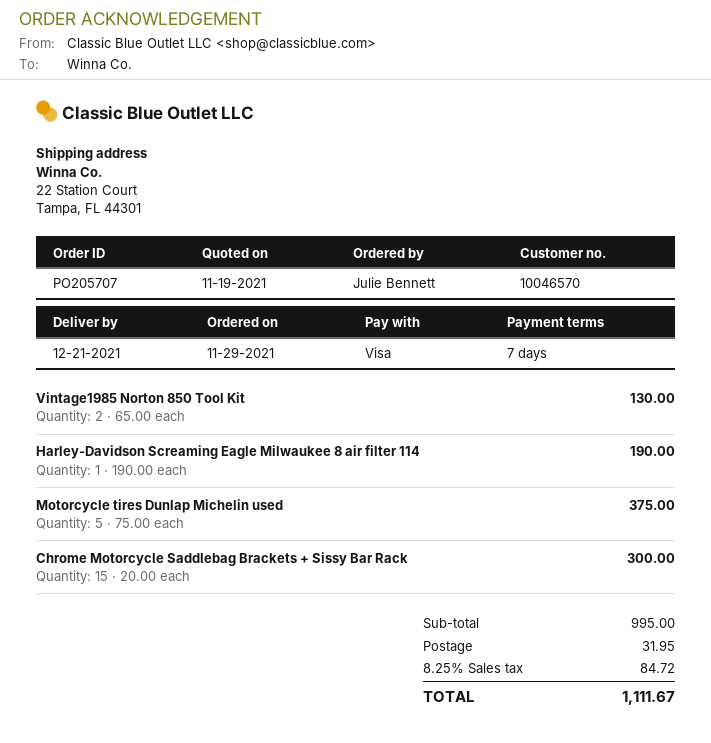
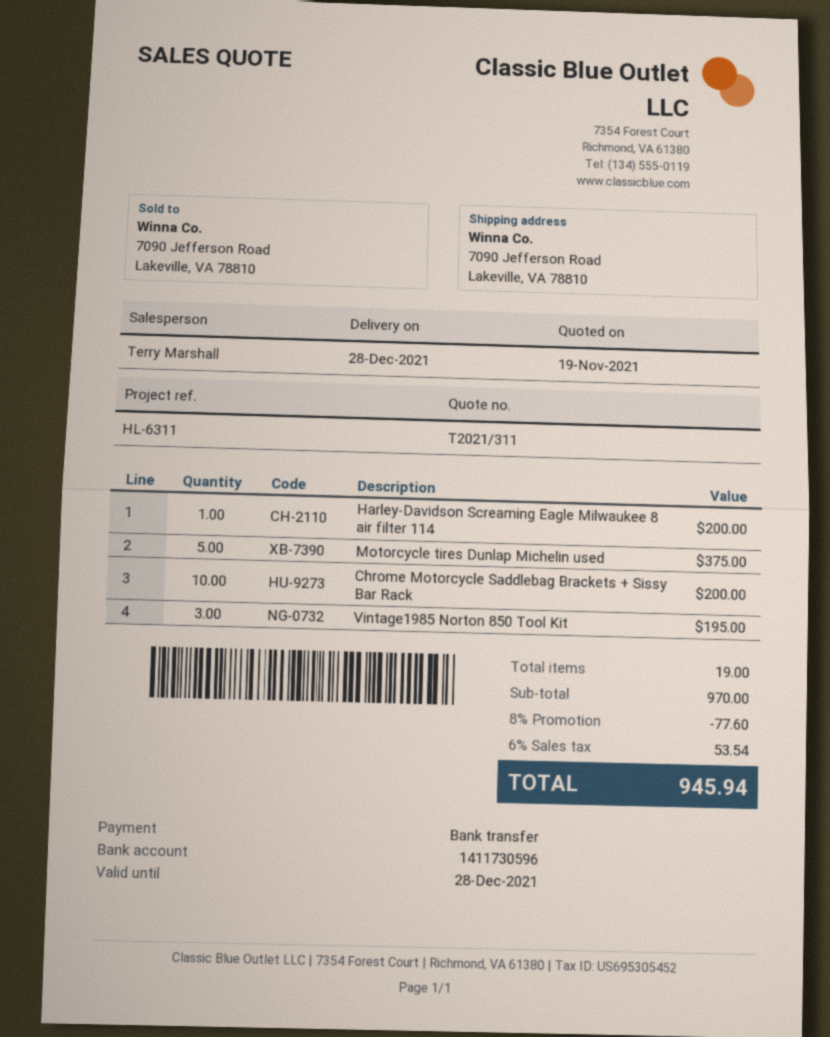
delivery date: 2021-12-21 -> 2021-12-28
payment method: Visa -> bank transfer
ship to: 22 Station Court, Tampa, FL 44301 -> 7090 Jefferson Road, Lakeville, VA 78810
Vintage1985 Norton 850 Tool Kit: 2 for 130.00 -> 3 for 195.00
Harley-Davidson Screaming Eagle Milwaukee 8 air filter 114: 1 for 190.00 -> 1 for 200.00
Chrome Motorcycle Saddlebag Brackets + Sissy Bar Rack: 15 for 300.00 -> 10 for 200.00
subtotal: 995.00 -> 970.00
discount: none -> 8% = 77.60
shipping: 31.95 -> none
tax: 8.25% = 84.72 -> 6% = 53.54
total: 1111.67 -> 945.94

